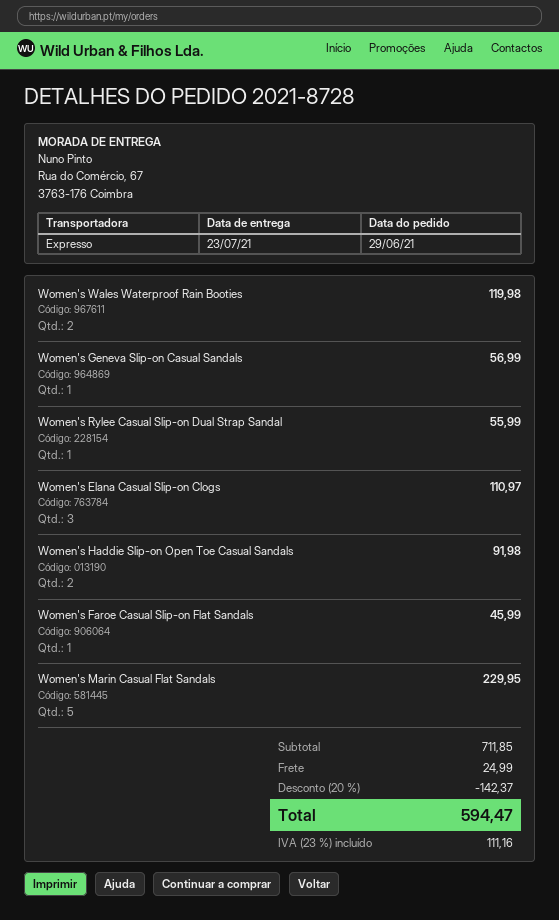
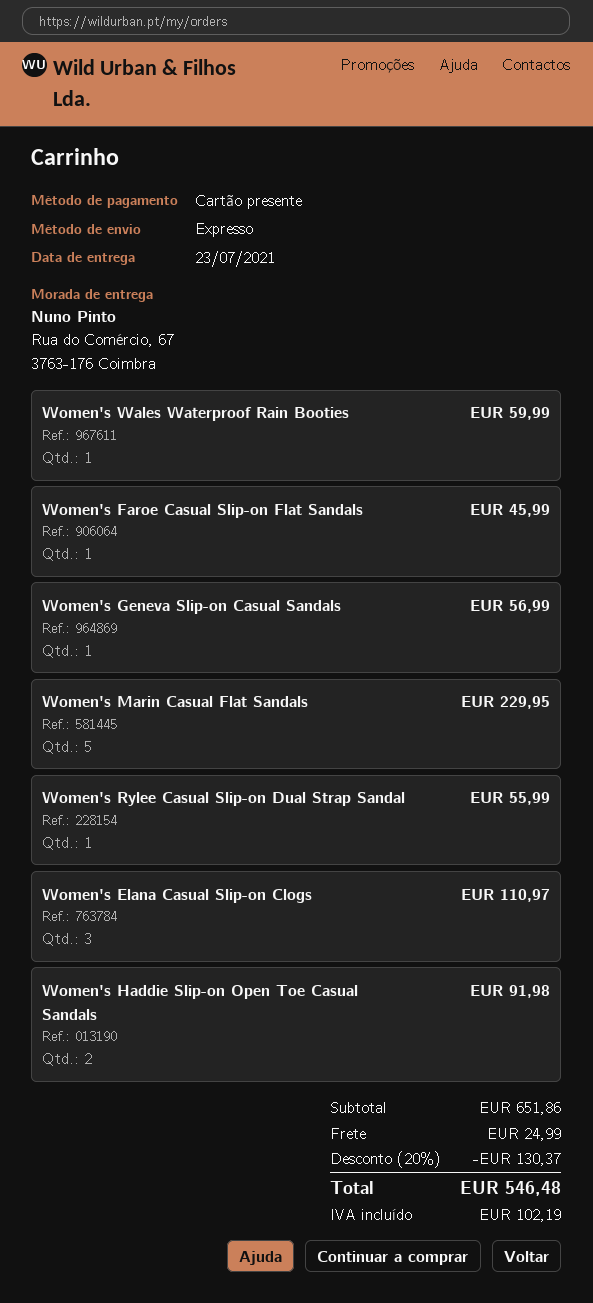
Women's Wales Waterproof Rain Booties: 2 for 119.98 -> 1 for 59.99
subtotal: 711.85 -> 651.86
discount: 20% = 142.37 -> 20% = 130.37
tax: 111.16 -> 102.19
total: 594.47 -> 546.48

